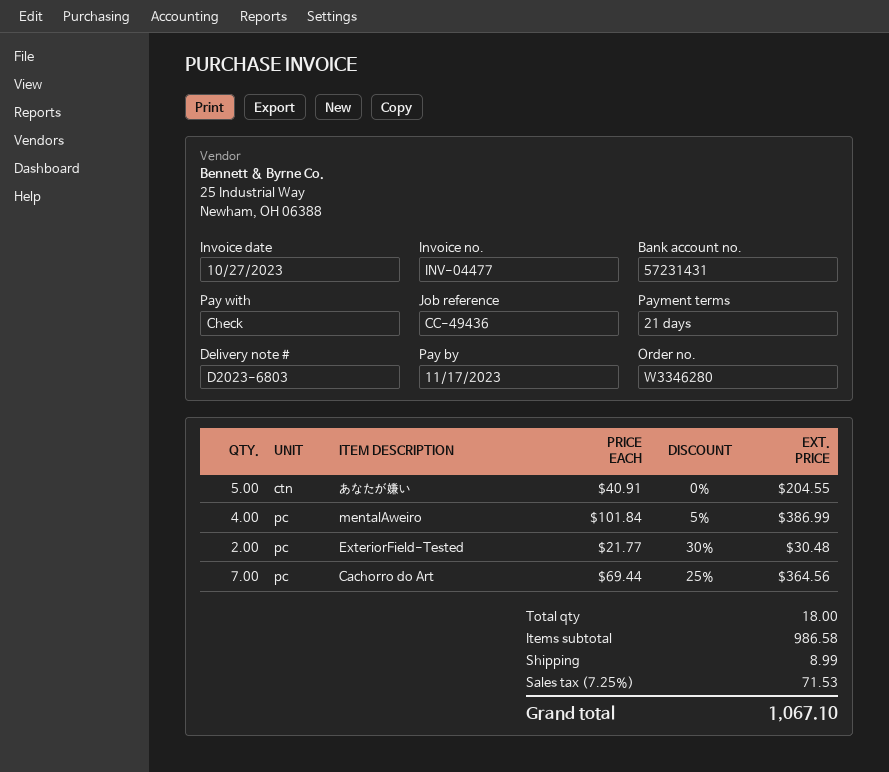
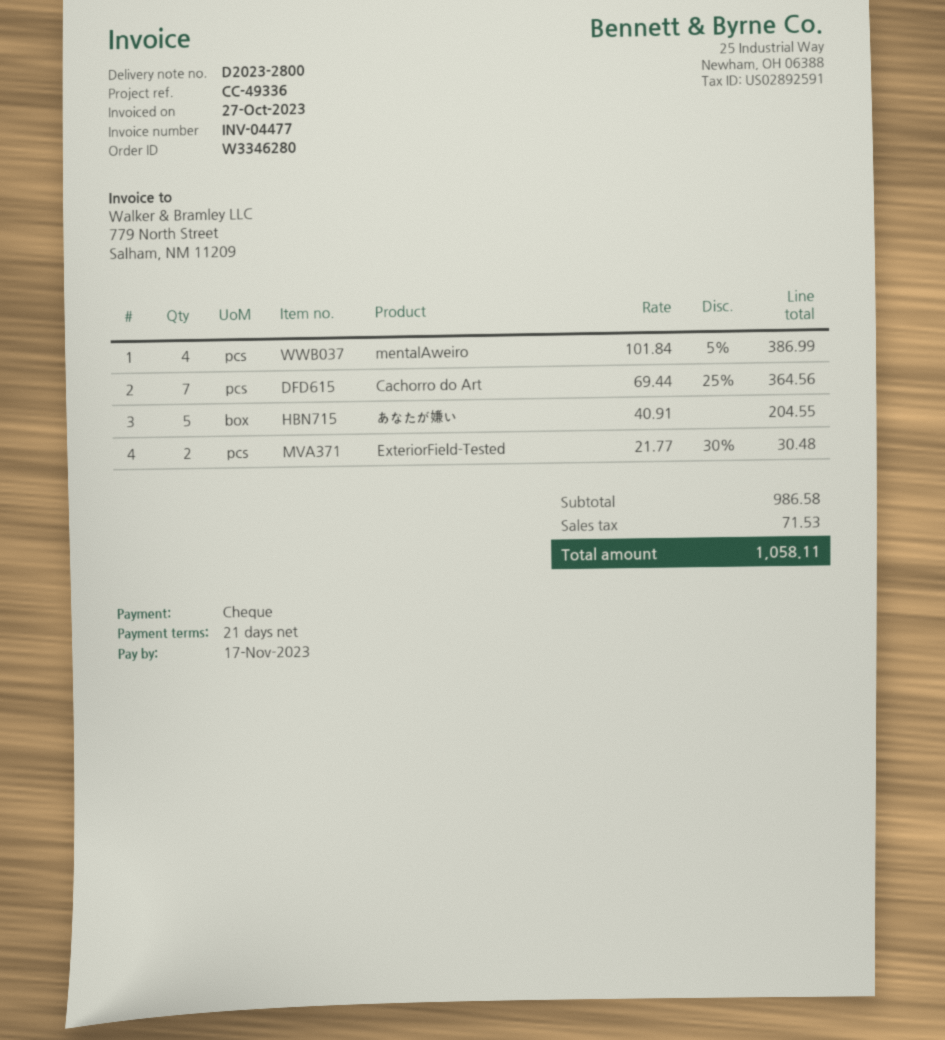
delivery note number: D2023-6803 -> D2023-2800
reference: CC-49436 -> CC-49336
shipping: 8.99 -> none
total: 1067.10 -> 1058.11

